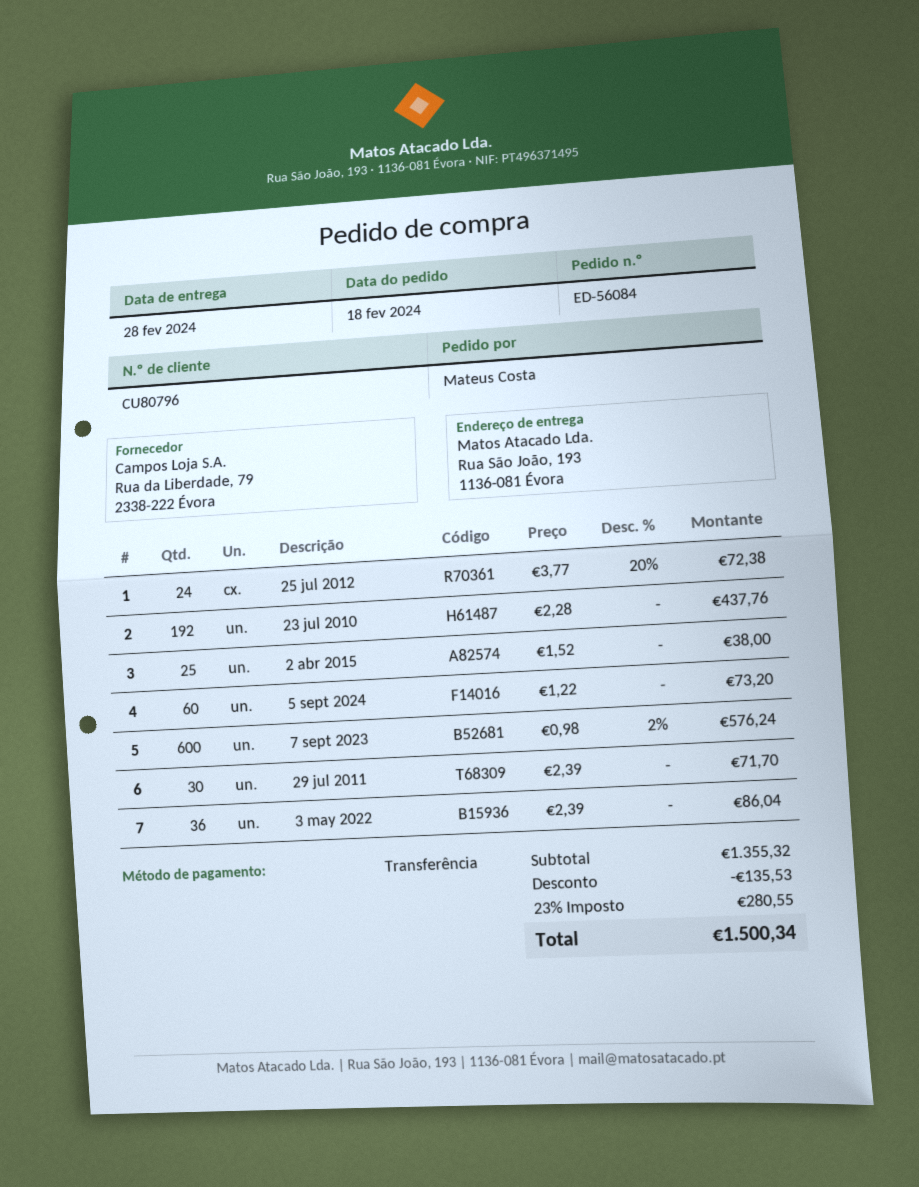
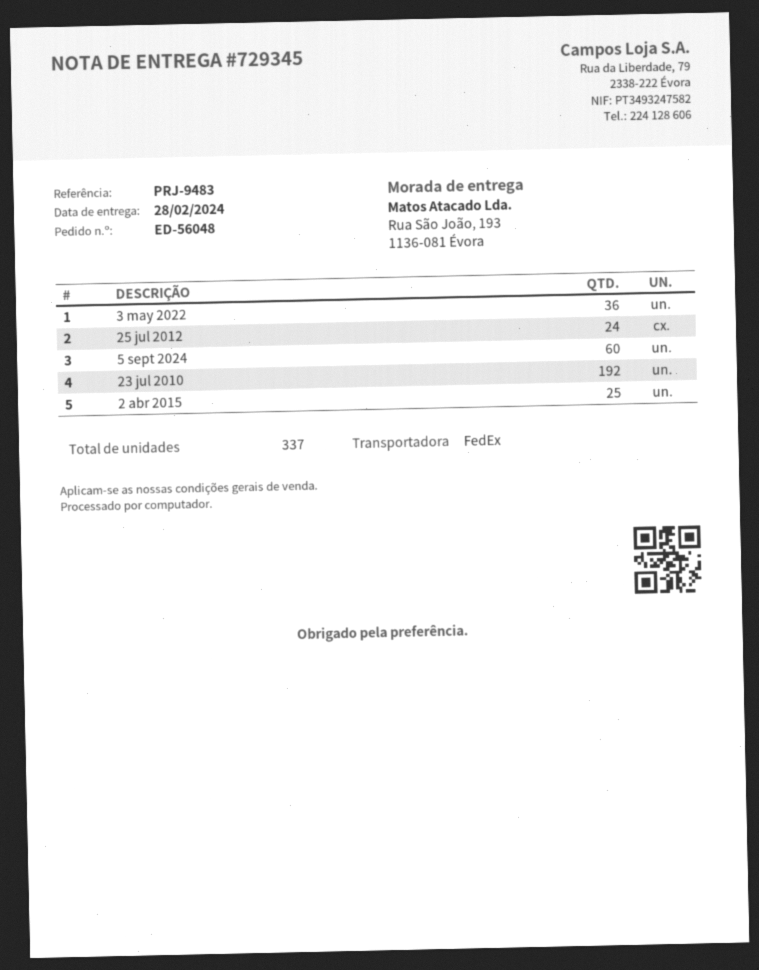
order number: ED-56084 -> ED-56048
7 sept 2023: 600 -> none
29 jul 2011: 30 -> none

